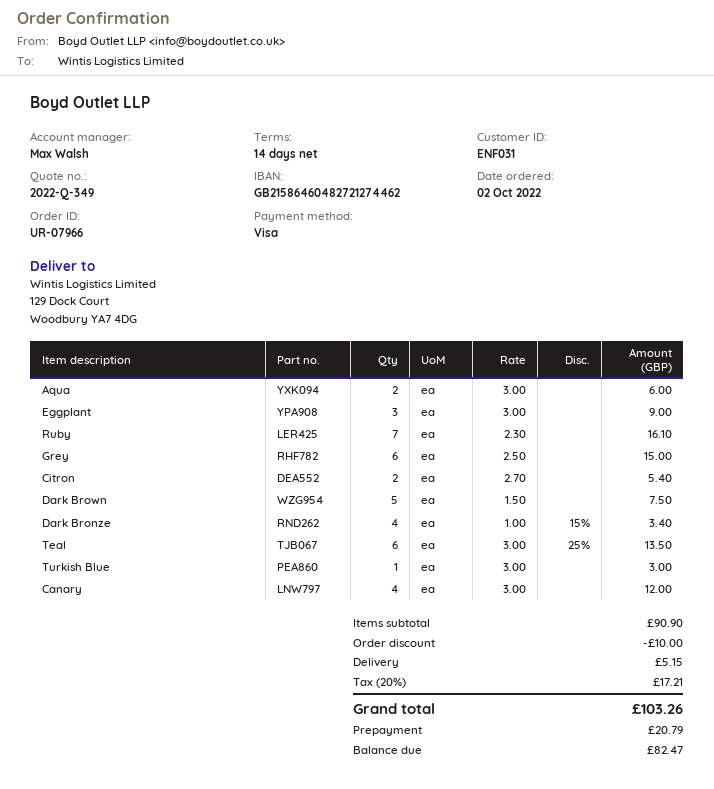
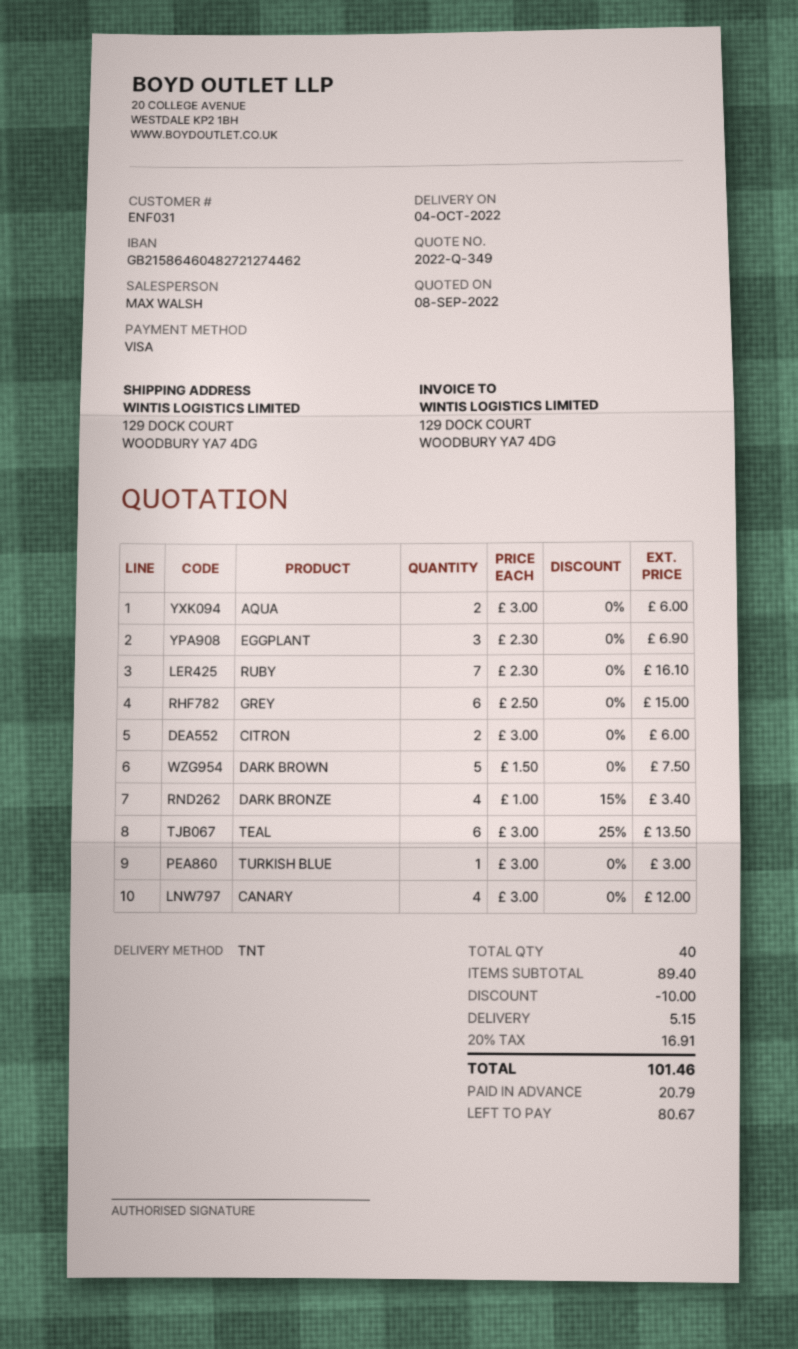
Eggplant: 3 x 3.00 = 9.00 -> 3 x 2.30 = 6.90
Citron: 2 x 2.70 = 5.40 -> 2 x 3.00 = 6.00
subtotal: 90.90 -> 89.40
tax: 20% = 17.21 -> 20% = 16.91
total: 103.26 -> 101.46
balance: 82.47 -> 80.67

